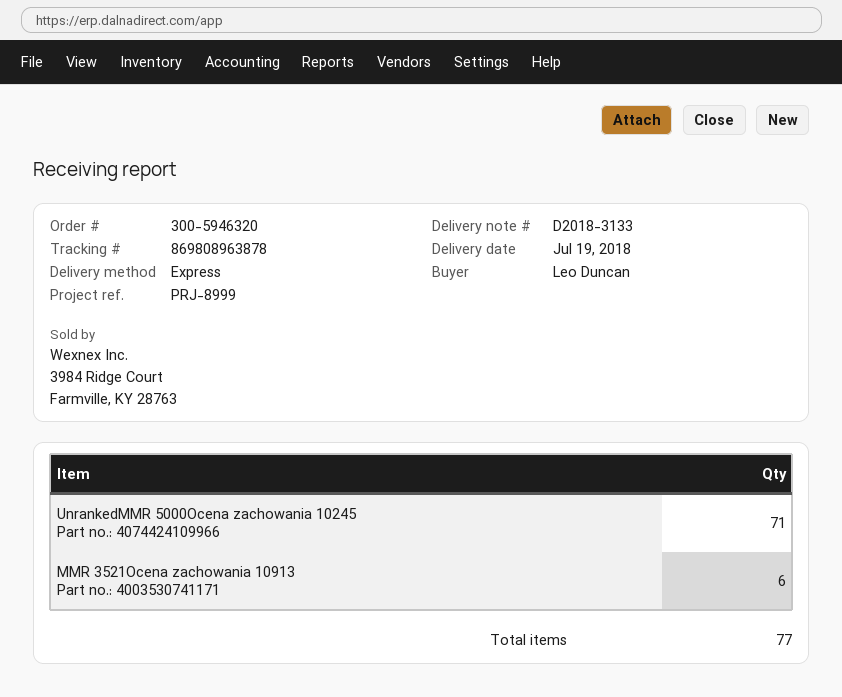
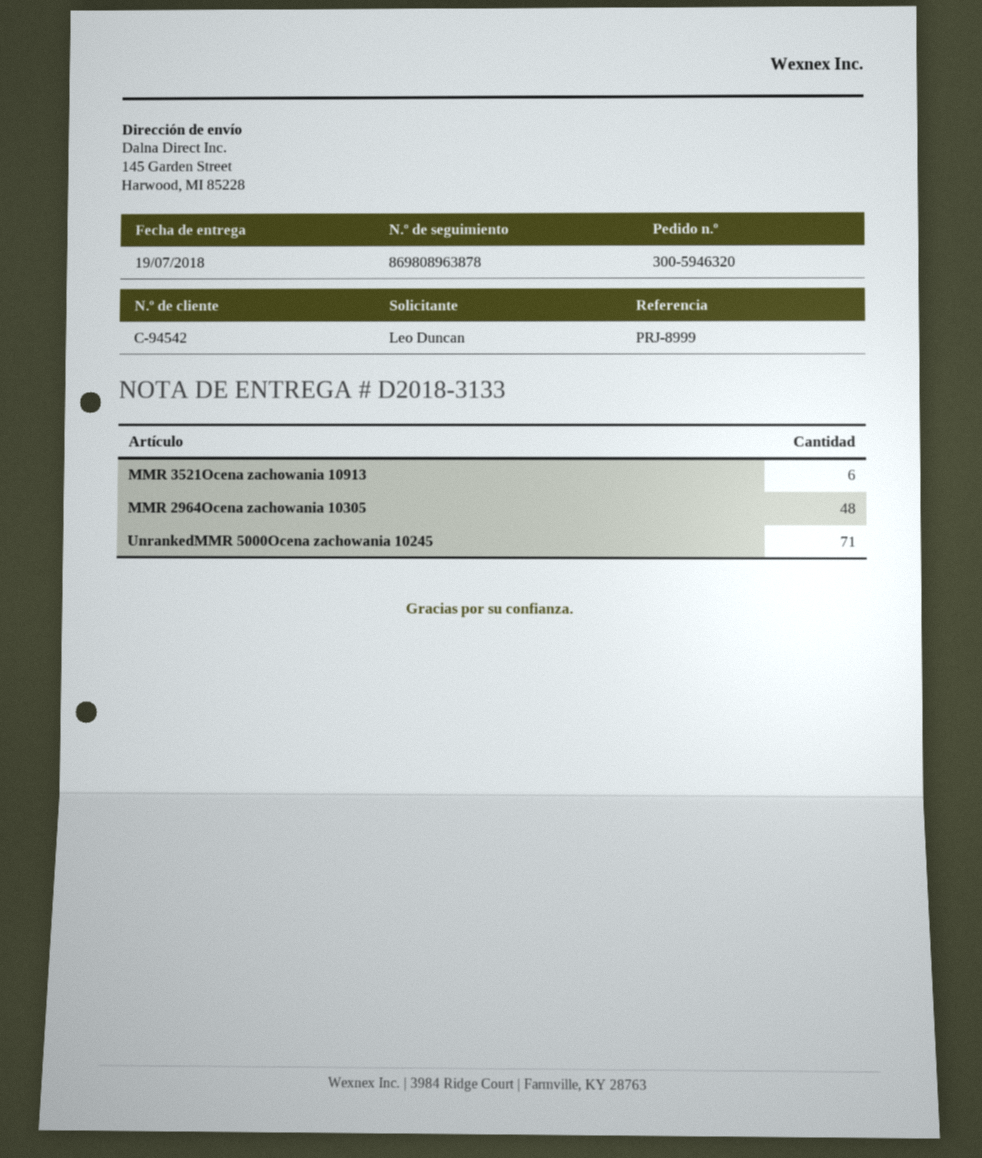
MMR 2964Ocena zachowania 10305: none -> 48

